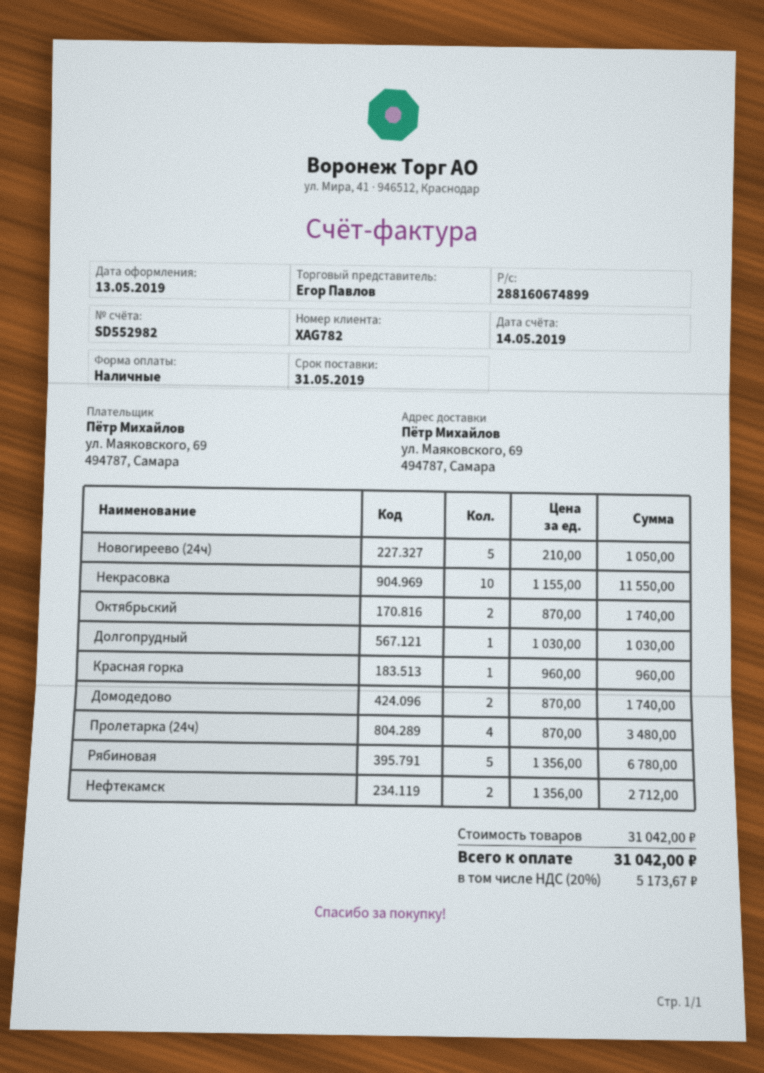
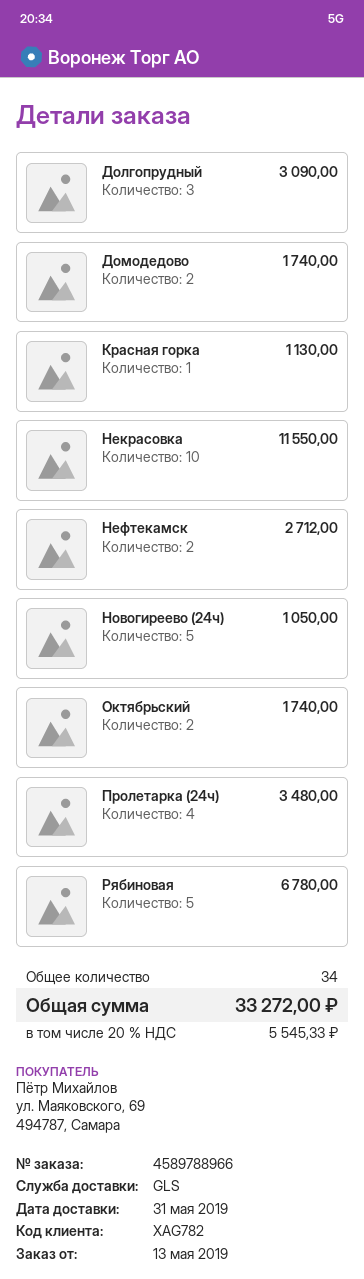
Долгопрудный: 1 for 1030.00 -> 3 for 3090.00
Красная горка: 1 for 960.00 -> 1 for 1130.00
tax: 20% = 5173.67 -> 20% = 5545.33
total: 31042.00 -> 33272.00

